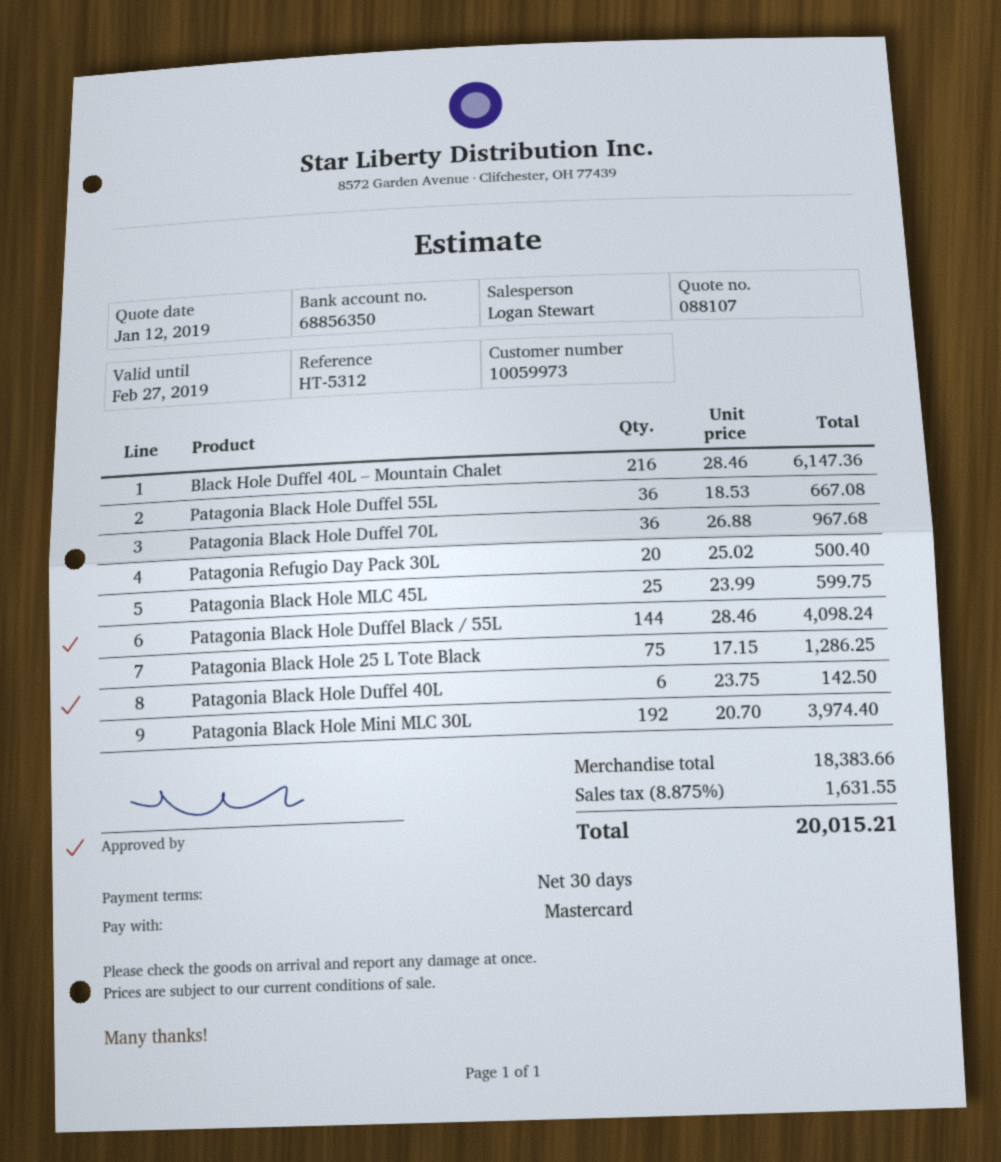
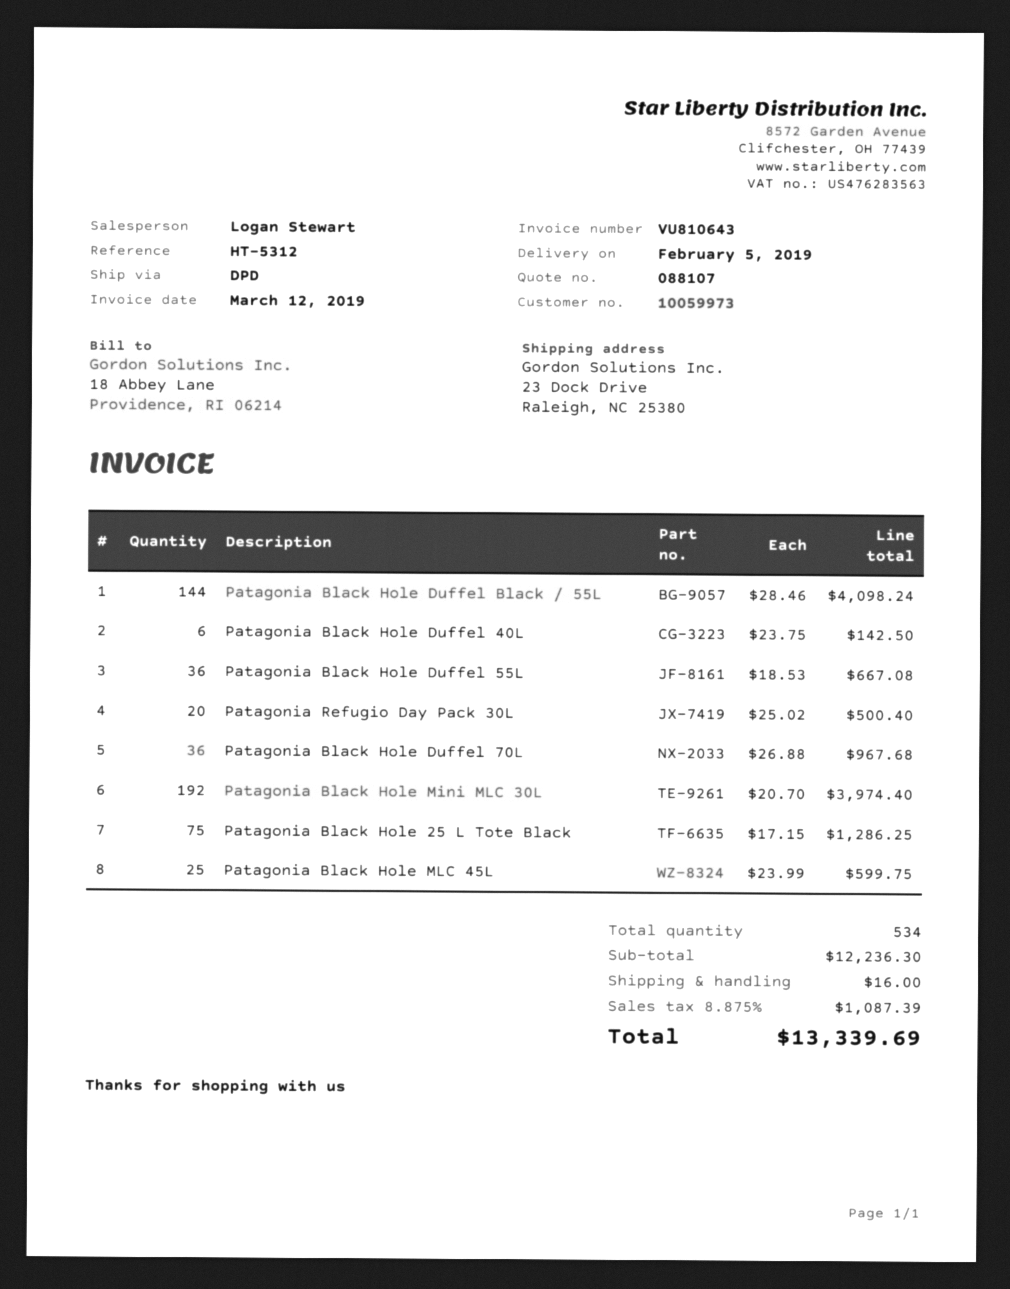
Black Hole Duffel 40L – Mountain Chalet: 216 x 28.46 = 6147.36 -> none
subtotal: 18383.66 -> 12236.30
shipping: none -> 16.00
tax: 8.875% = 1631.55 -> 8.875% = 1087.39
total: 20015.21 -> 13339.69

